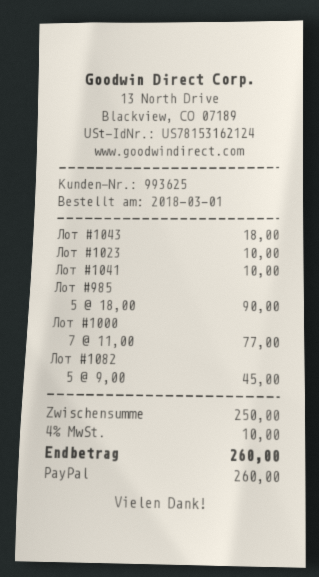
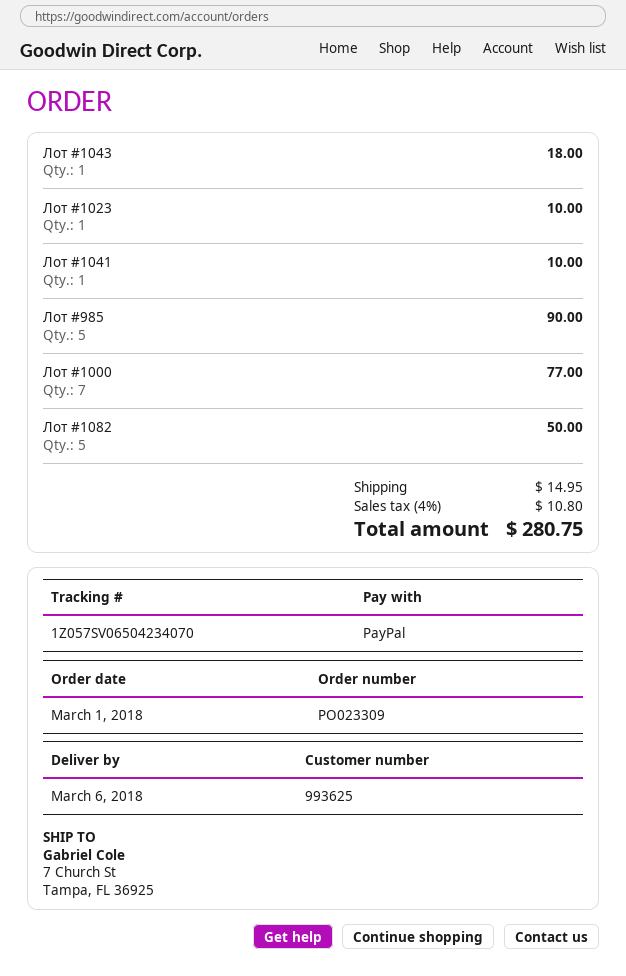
Лот #1082: 5 for 45.00 -> 5 for 50.00
shipping: none -> 14.95
tax: 4% = 10.00 -> 4% = 10.80
total: 260.00 -> 280.75

